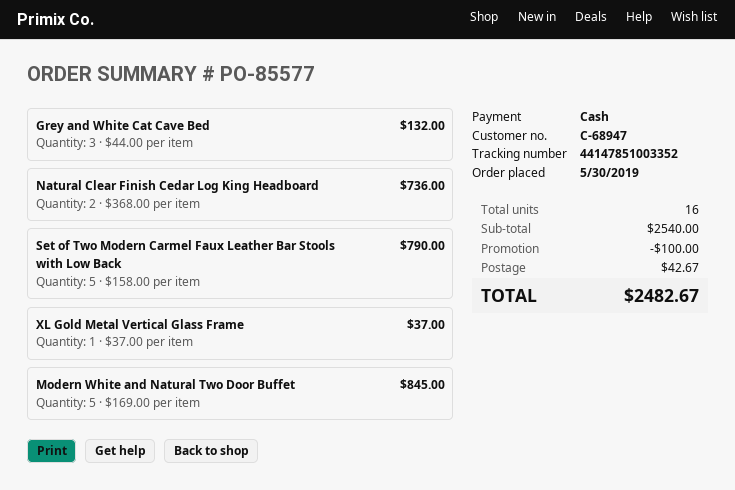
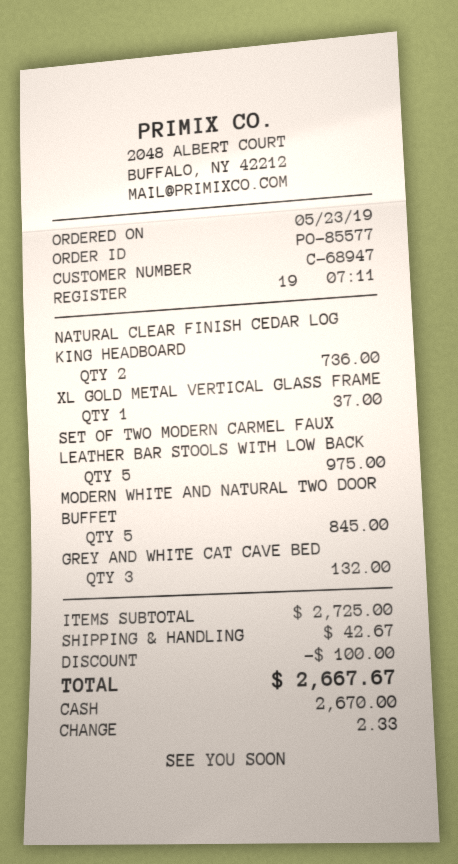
order date: 2019-05-30 -> 2019-05-23
Set of Two Modern Carmel Faux Leather Bar Stools with Low Back: 5 for 790.00 -> 5 for 975.00
subtotal: 2540.00 -> 2725.00
total: 2482.67 -> 2667.67

